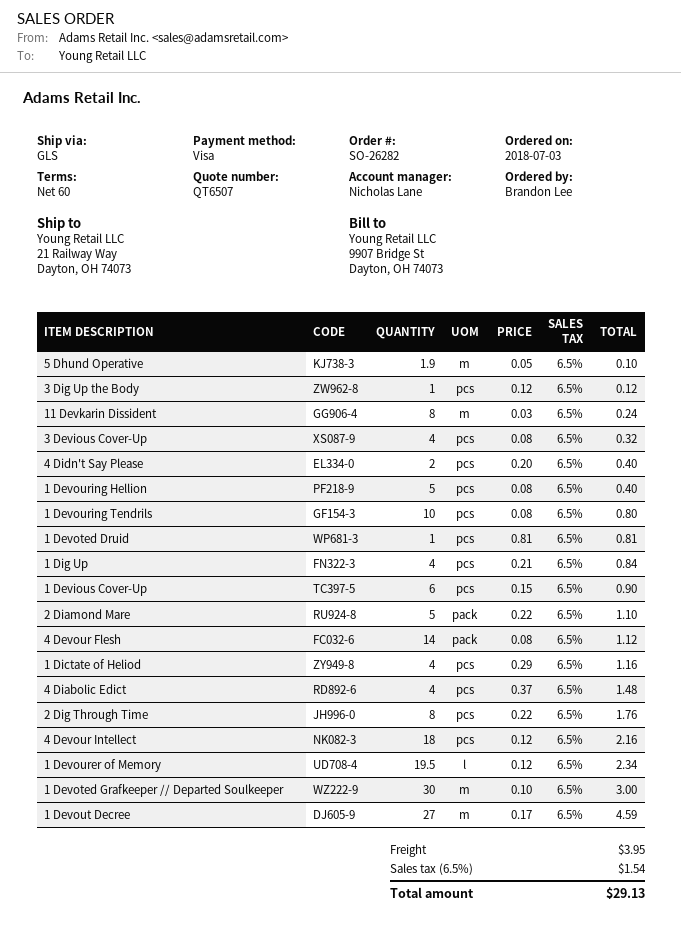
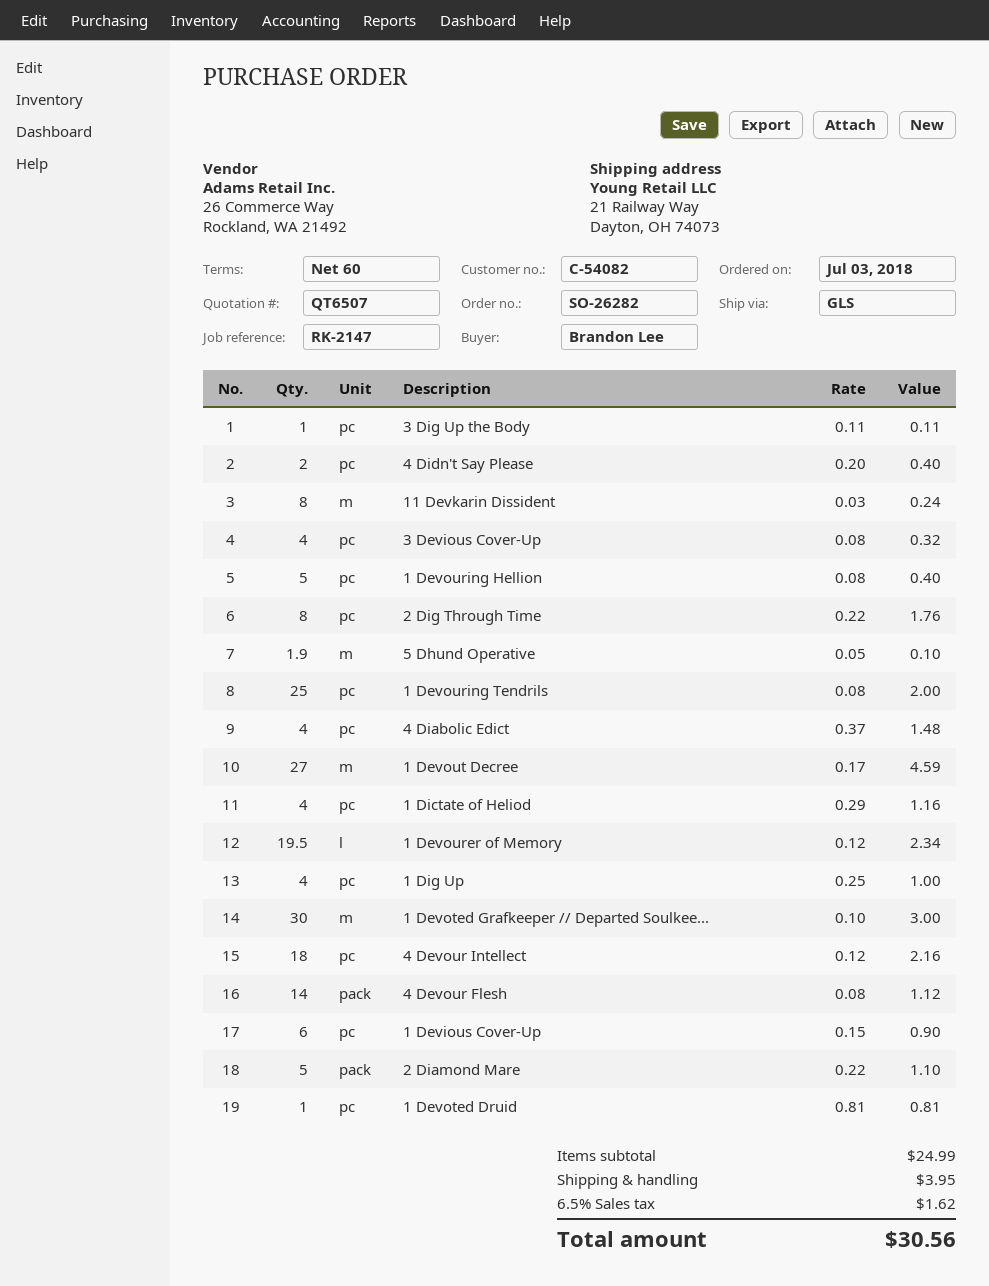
3 Dig Up the Body: 1 x 0.12 = 0.12 -> 1 x 0.11 = 0.11
1 Devouring Tendrils: 10 x 0.08 = 0.80 -> 25 x 0.08 = 2.00
1 Dig Up: 4 x 0.21 = 0.84 -> 4 x 0.25 = 1.00
tax: 6.5% = 1.54 -> 6.5% = 1.62
total: 29.13 -> 30.56

